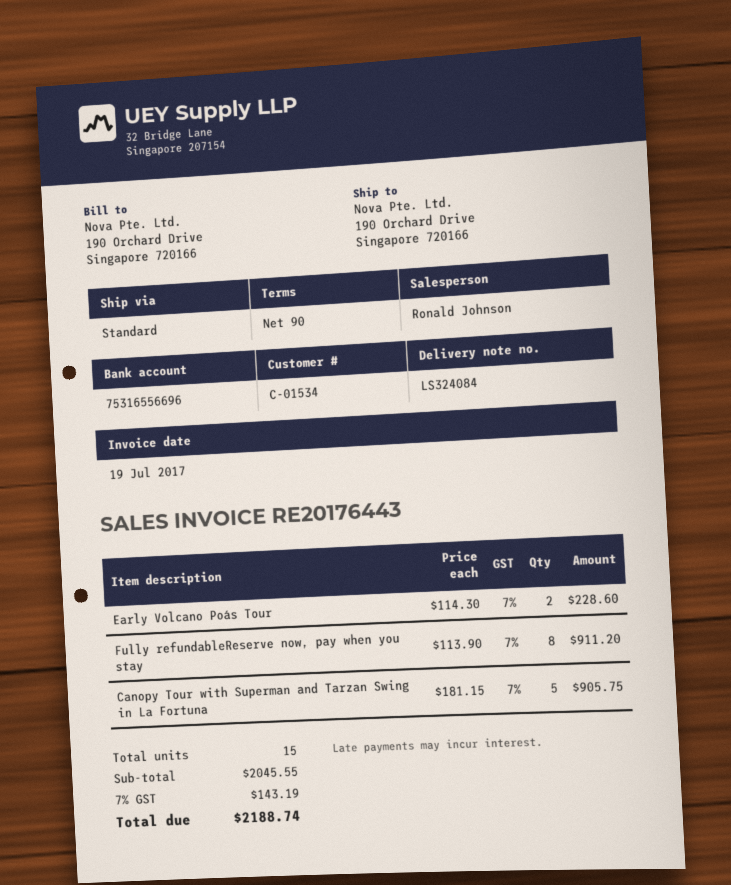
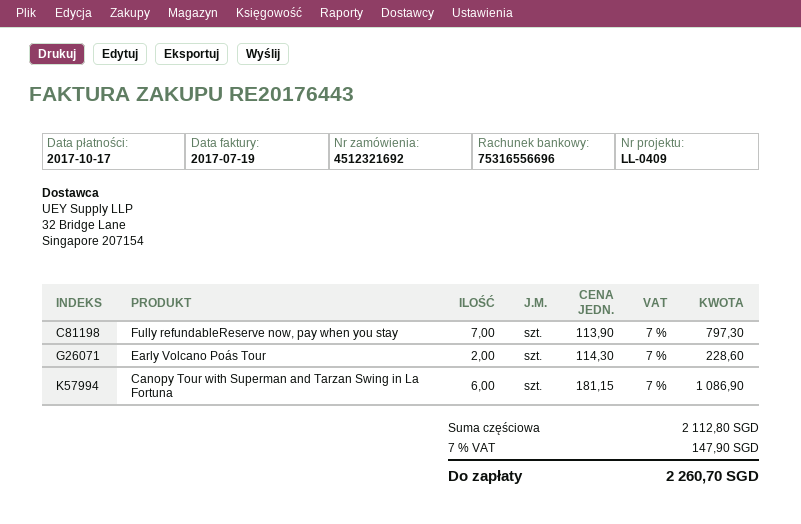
Fully refundableReserve now, pay when you stay: 8 x 113.90 = 911.20 -> 7 x 113.90 = 797.30
Canopy Tour with Superman and Tarzan Swing in La Fortuna: 5 x 181.15 = 905.75 -> 6 x 181.15 = 1086.90
subtotal: 2045.55 -> 2112.80
tax: 7% = 143.19 -> 7% = 147.90
total: 2188.74 -> 2260.70

